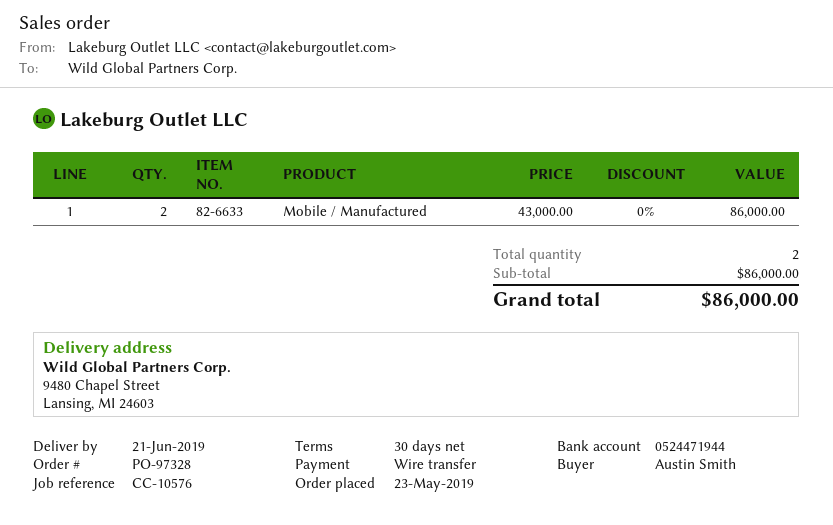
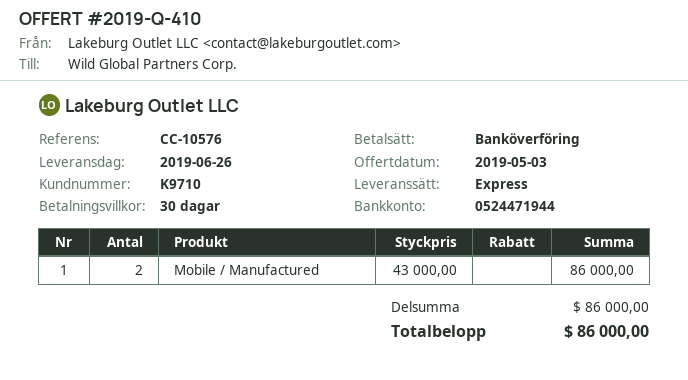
delivery date: 2019-06-21 -> 2019-06-26

